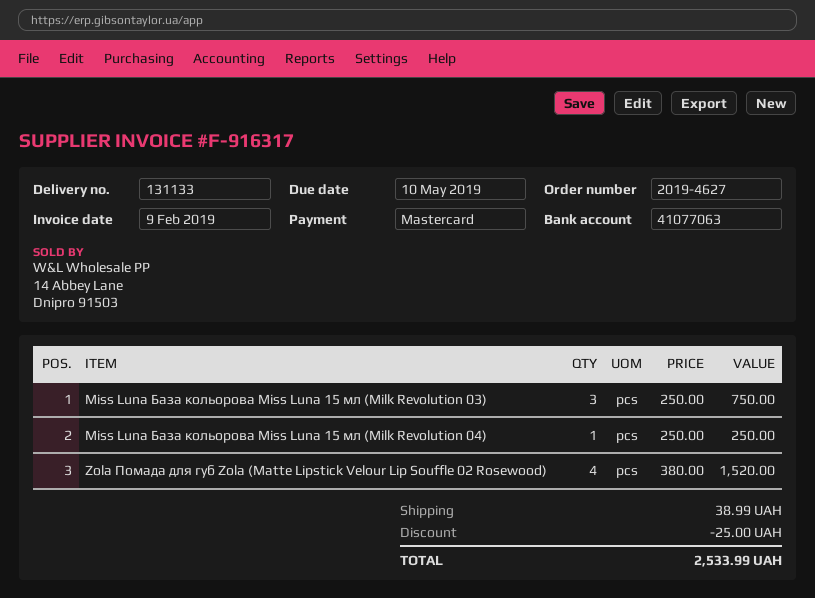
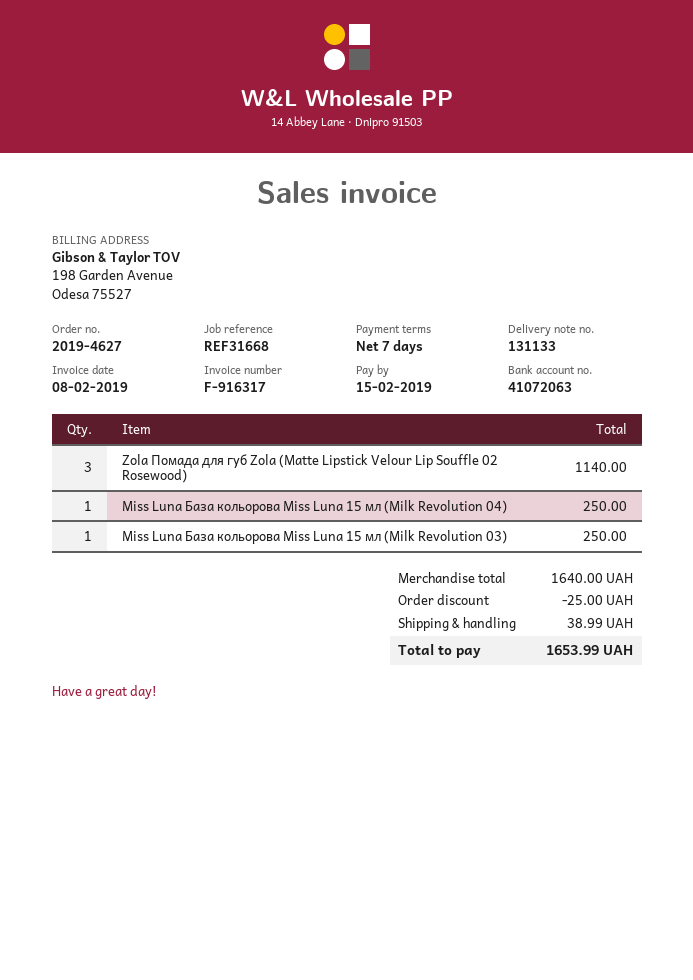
invoice date: 2019-02-09 -> 2019-02-08
due date: 2019-05-10 -> 2019-02-15
bank account: 41077063 -> 41072063
Miss Luna База кольорова Miss Luna 15 мл (Milk Revolution 03): 3 for 750.00 -> 1 for 250.00
Zola Помада для губ Zola (Matte Lipstick Velour Lip Souffle 02 Rosewood): 4 for 1520.00 -> 3 for 1140.00
total: 2533.99 -> 1653.99

